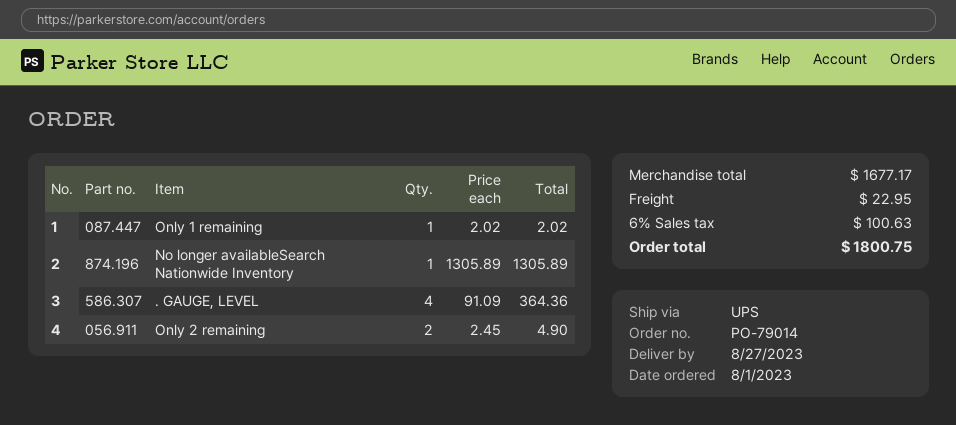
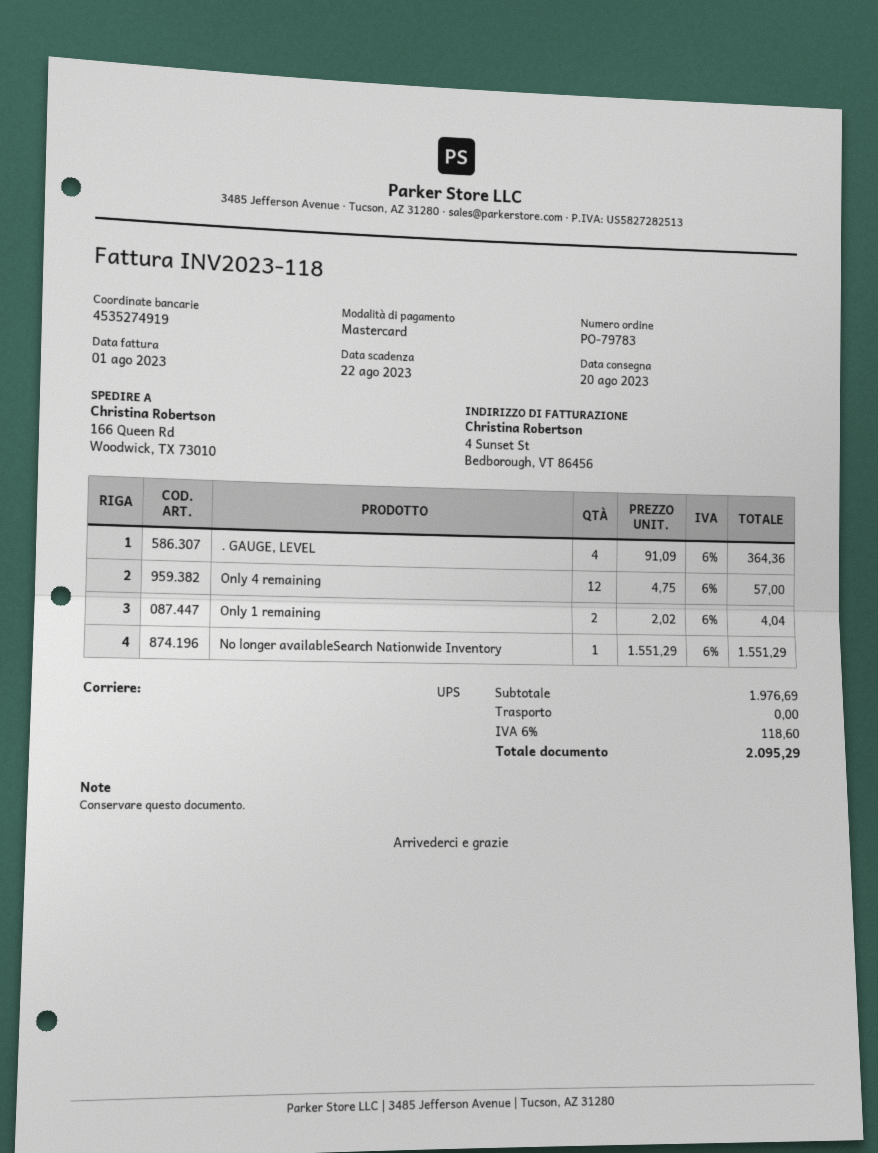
order number: PO-79014 -> PO-79783
delivery date: 2023-08-27 -> 2023-08-20
Only 1 remaining: 1 x 2.02 = 2.02 -> 2 x 2.02 = 4.04
No longer availableSearch Nationwide Inventory: 1 x 1305.89 = 1305.89 -> 1 x 1551.29 = 1551.29
Only 2 remaining: 2 x 2.45 = 4.90 -> none
Only 4 remaining: none -> 12 x 4.75 = 57.00
subtotal: 1677.17 -> 1976.69
shipping: 22.95 -> 0.00
tax: 6% = 100.63 -> 6% = 118.60
total: 1800.75 -> 2095.29

